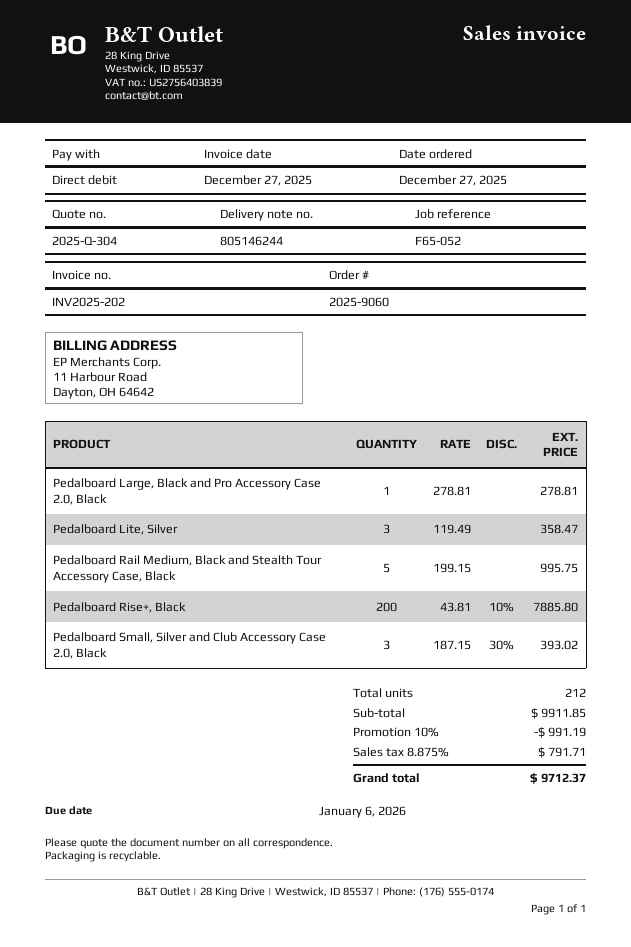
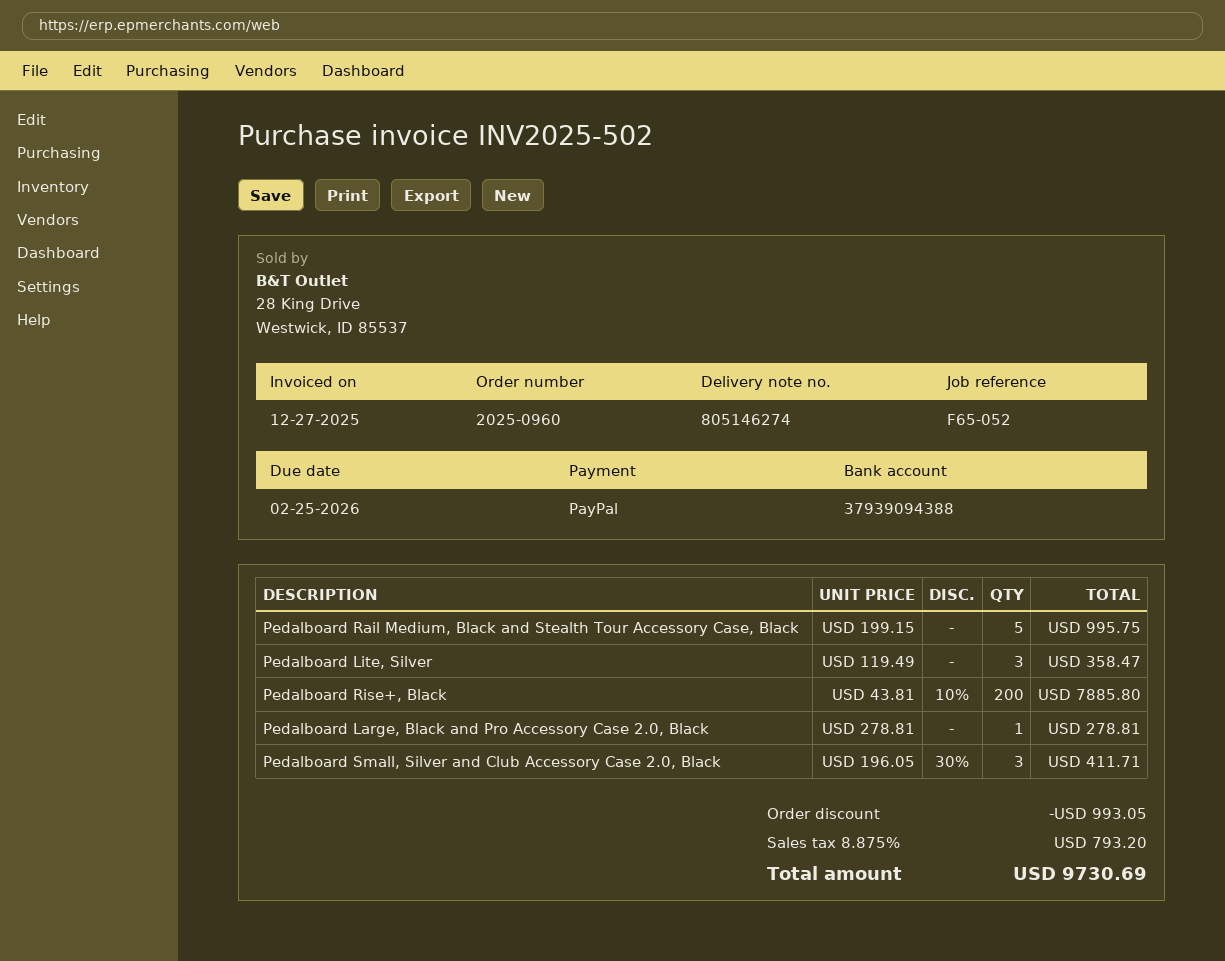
order number: 2025-9060 -> 2025-0960
delivery note number: 805146244 -> 805146274
invoice number: INV2025-202 -> INV2025-502
due date: 2026-01-06 -> 2026-02-25
payment method: direct debit -> PayPal
Pedalboard Small, Silver and Club Accessory Case 2.0, Black: 3 x 187.15 - 30% = 393.02 -> 3 x 196.05 - 30% = 411.71
discount: 991.19 -> 993.05
tax: 8.875% = 791.71 -> 8.875% = 793.20
total: 9712.37 -> 9730.69

